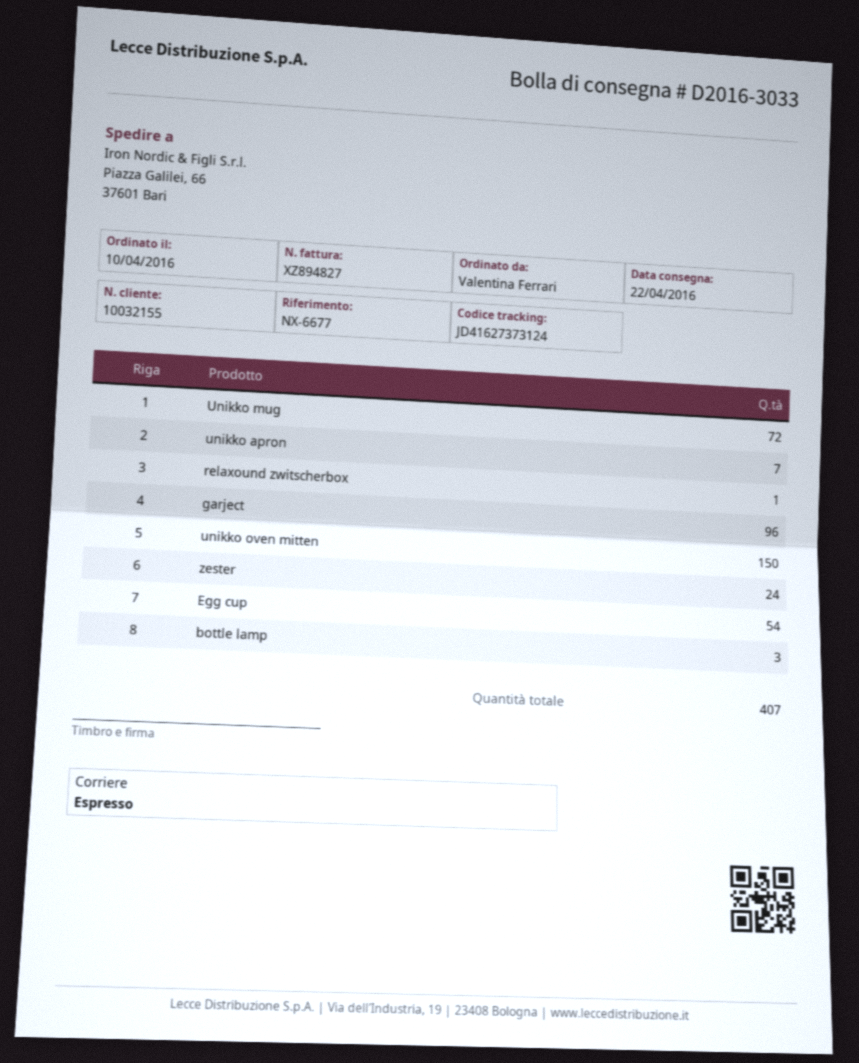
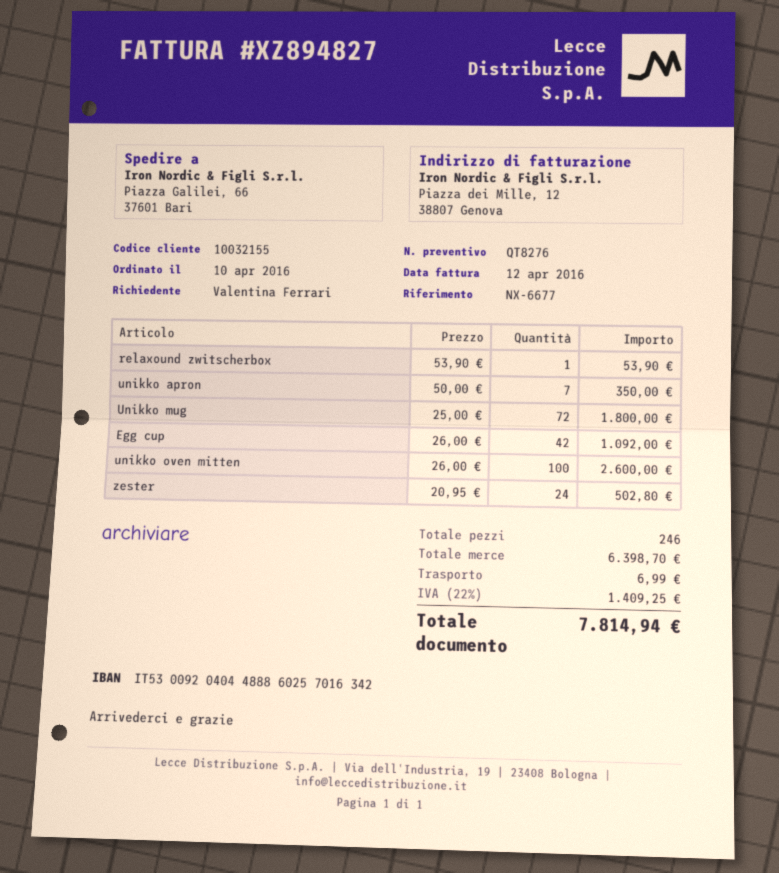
garject: 96 -> none
unikko oven mitten: 150 -> 100
Egg cup: 54 -> 42
bottle lamp: 3 -> none
total quantity: 407 -> 246

